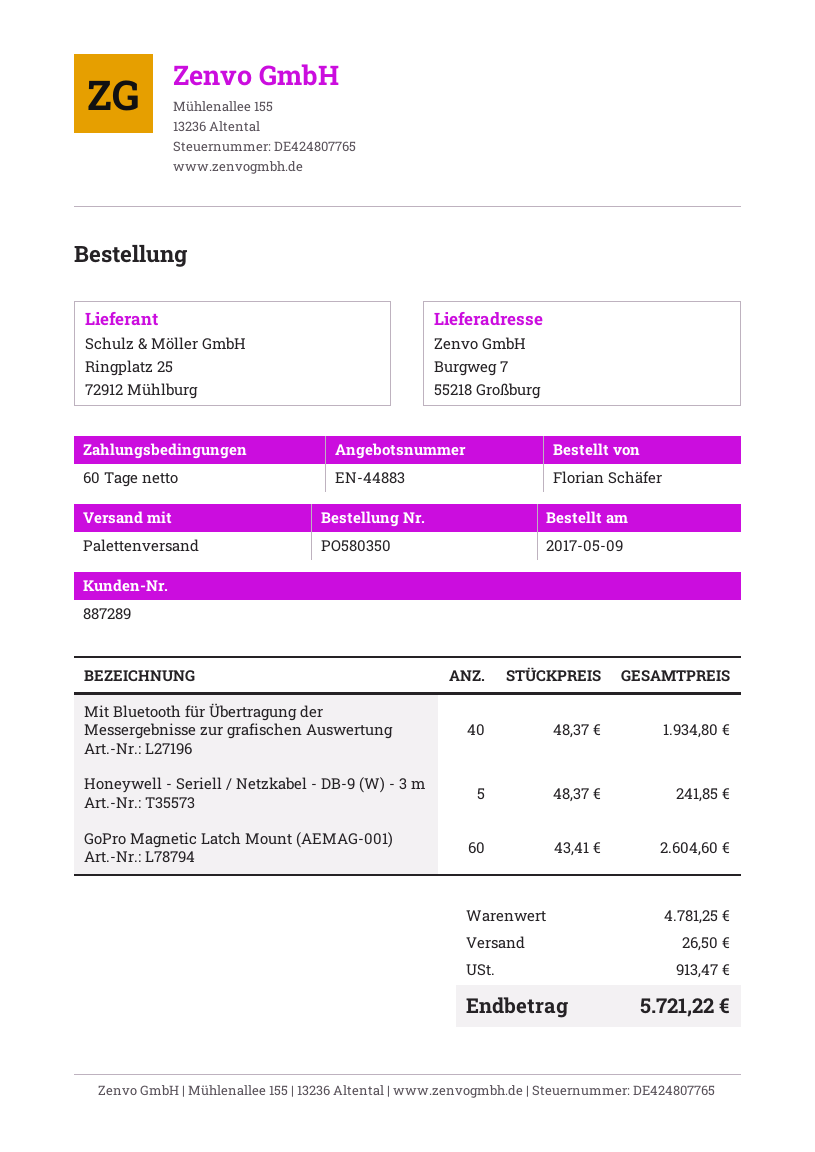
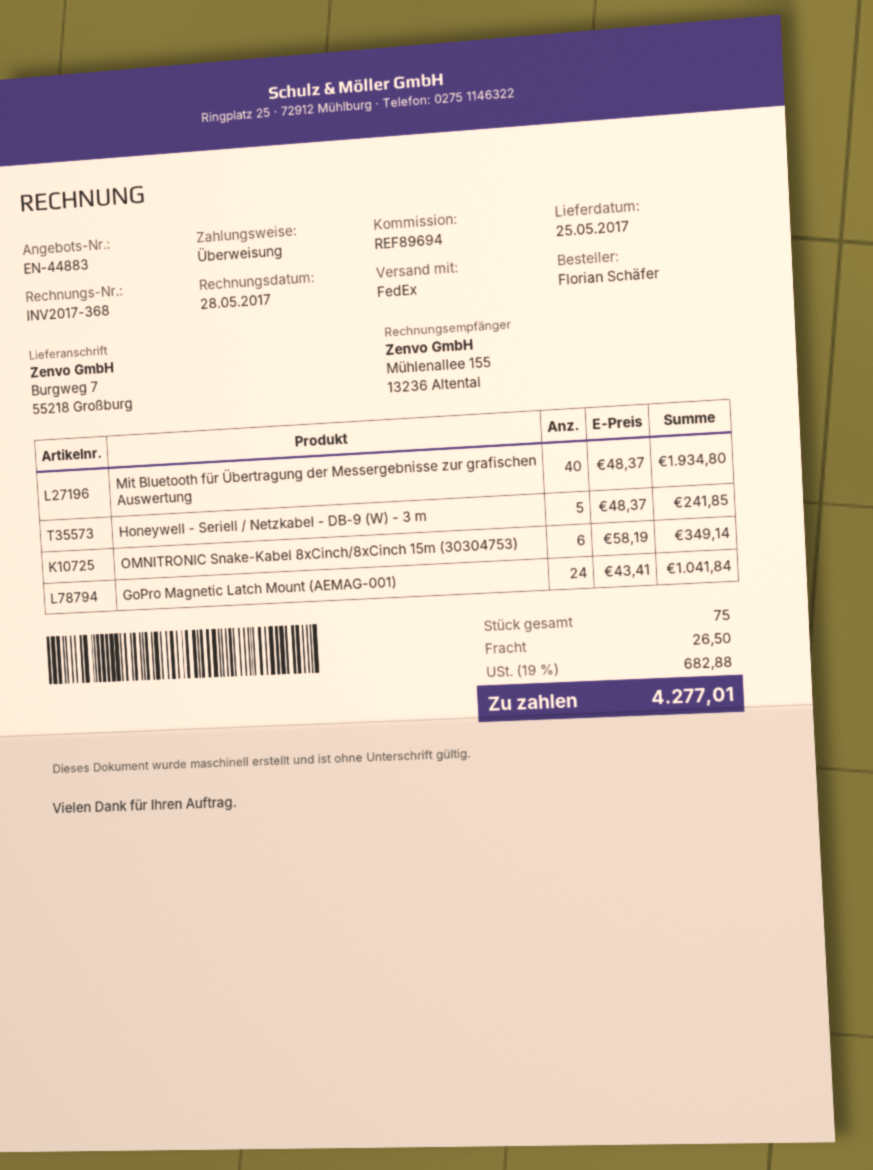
shipping method: pallet freight -> FedEx
GoPro Magnetic Latch Mount (AEMAG-001): 60 x 43.41 = 2604.60 -> 24 x 43.41 = 1041.84
OMNITRONIC Snake-Kabel 8xCinch/8xCinch 15m (30304753): none -> 6 x 58.19 = 349.14
tax: 913.47 -> 682.88
total: 5721.22 -> 4277.01

